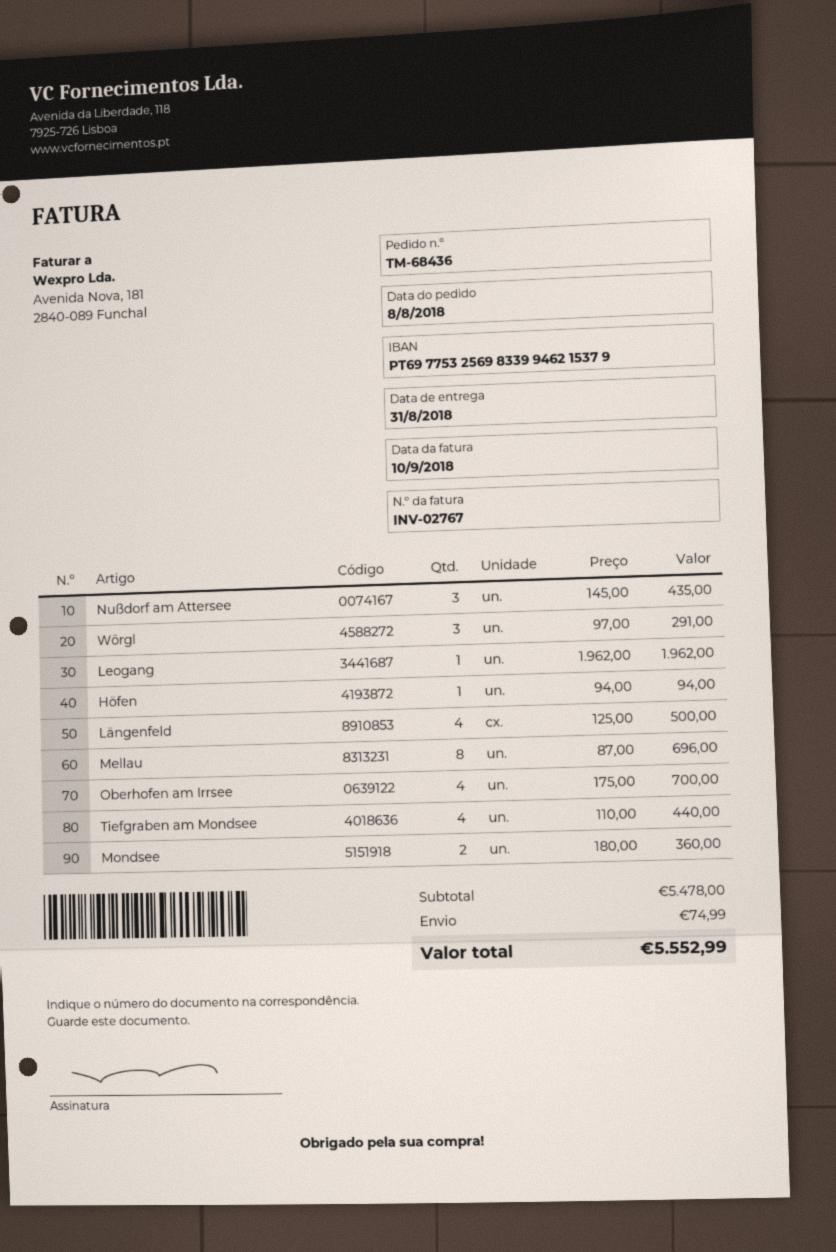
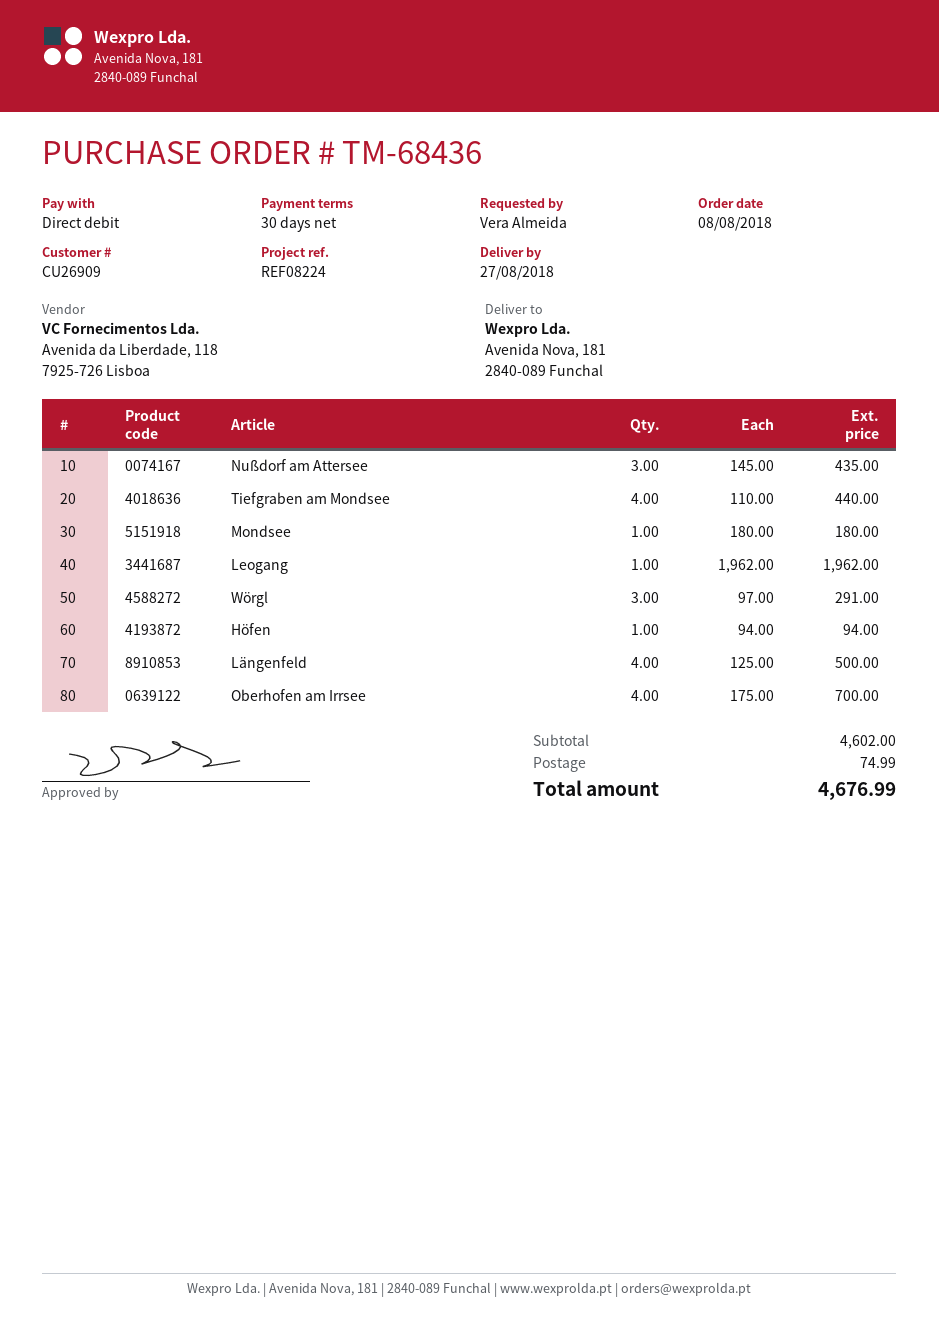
delivery date: 2018-08-31 -> 2018-08-27
Mellau: 8 x 87.00 = 696.00 -> none
Mondsee: 2 x 180.00 = 360.00 -> 1 x 180.00 = 180.00
subtotal: 5478.00 -> 4602.00
total: 5552.99 -> 4676.99

